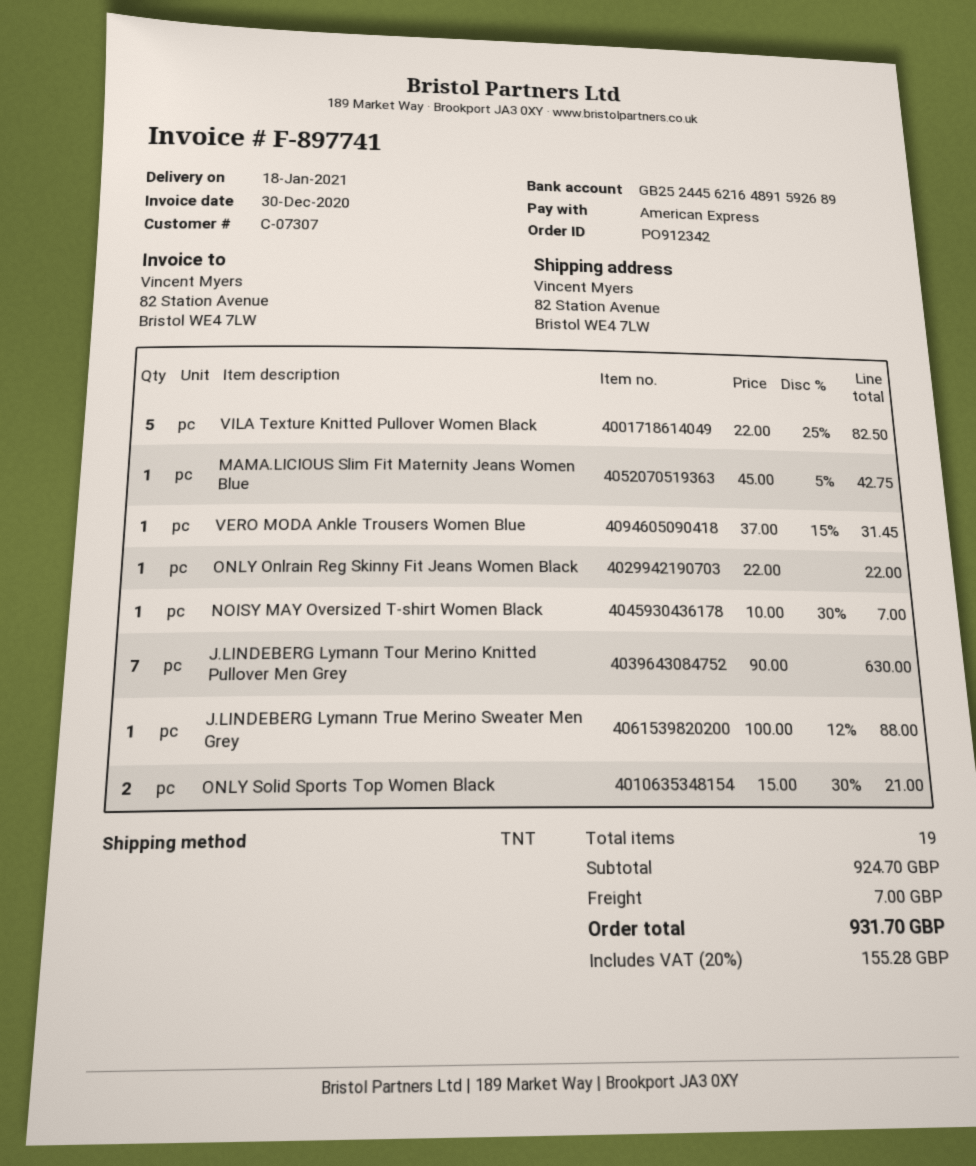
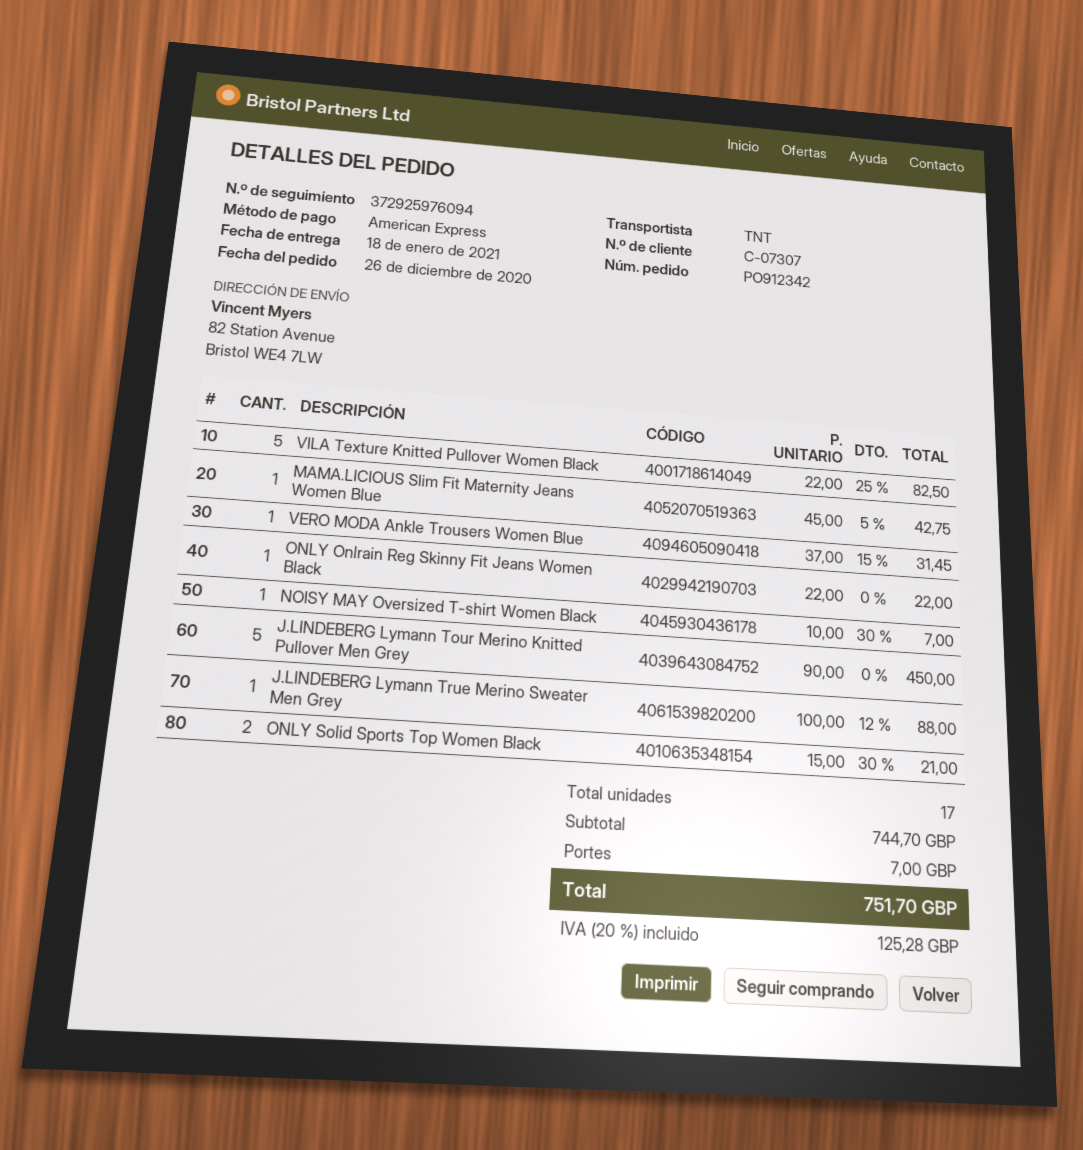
J.LINDEBERG Lymann Tour Merino Knitted Pullover Men Grey: 7 x 90.00 = 630.00 -> 5 x 90.00 = 450.00
total quantity: 19 -> 17
subtotal: 924.70 -> 744.70
tax: 20% = 155.28 -> 20% = 125.28
total: 931.70 -> 751.70

